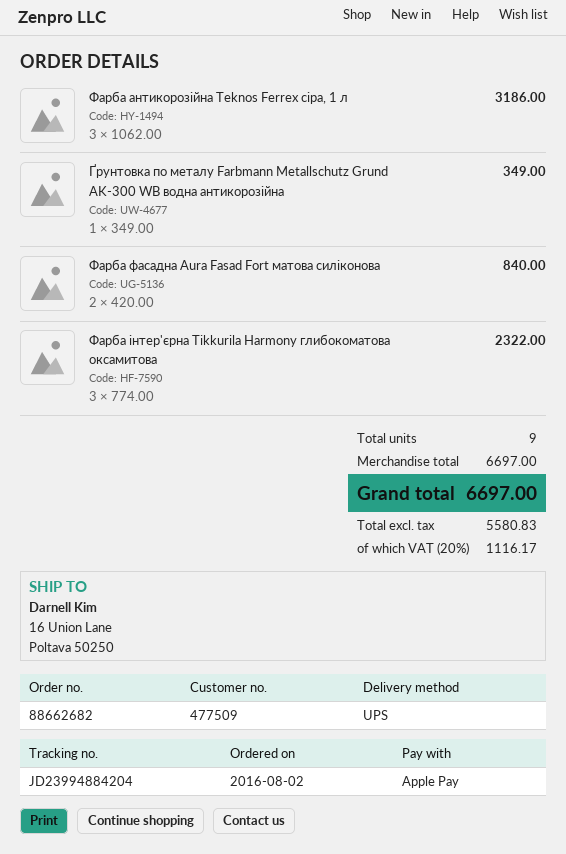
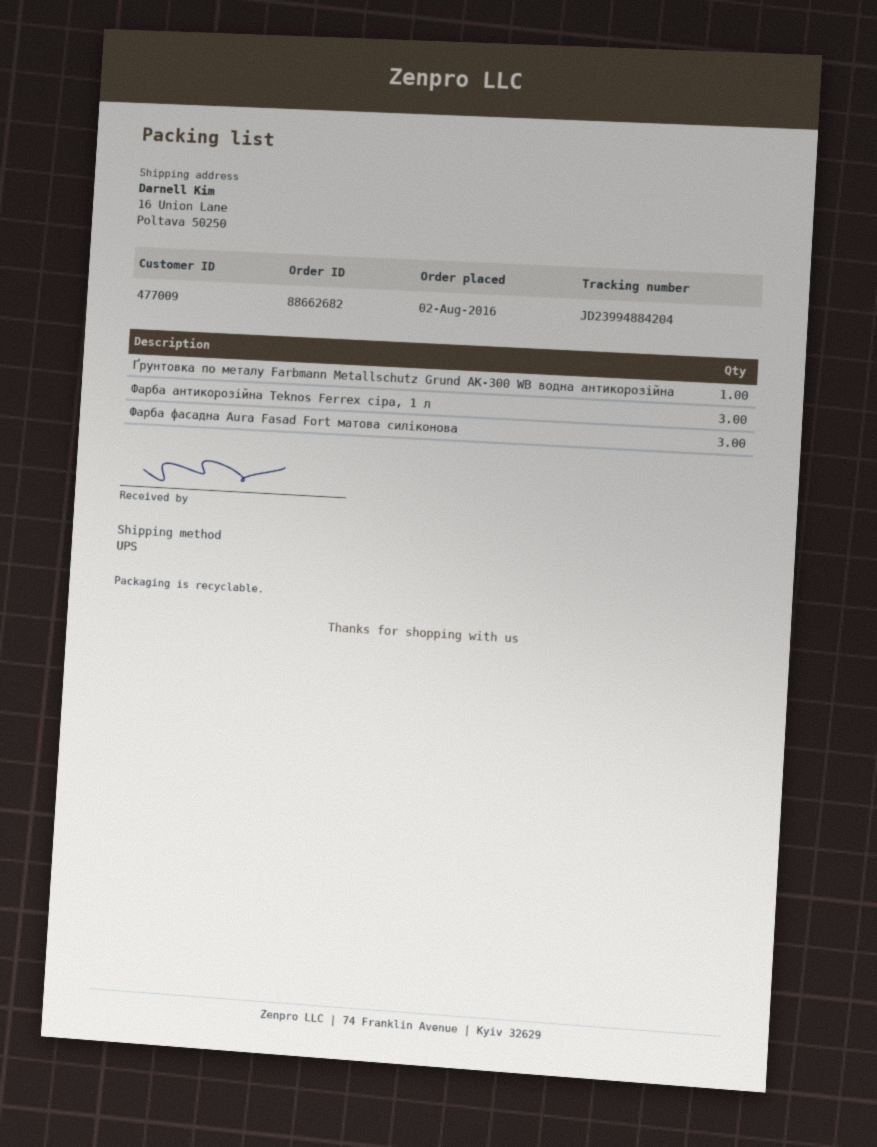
customer number: 477509 -> 477009
Фарба фасадна Aura Fasad Fort матова силіконова: 2 -> 3
Фарба інтер'єрна Tikkurila Harmony глибокоматова оксамитова: 3 -> none

